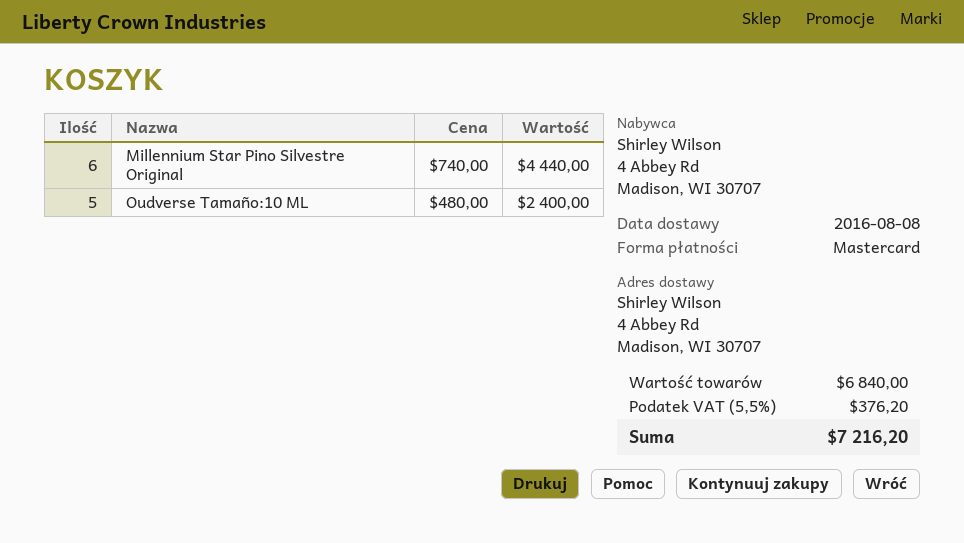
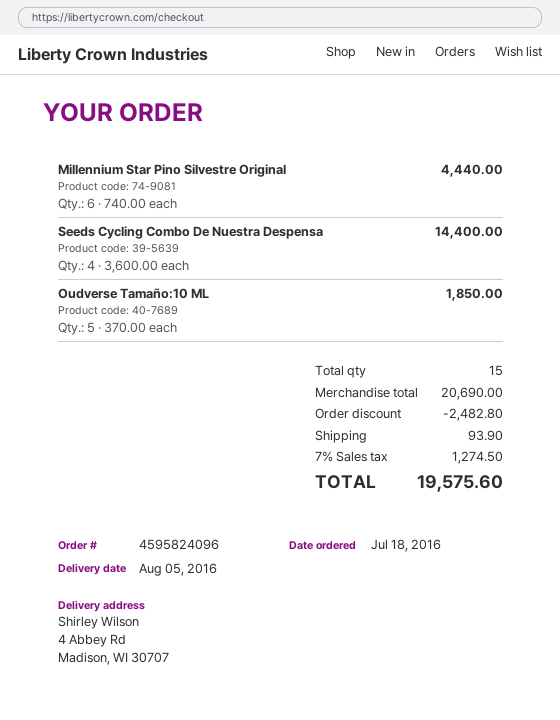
delivery date: 2016-08-08 -> 2016-08-05
Oudverse Tamaño:10 ML: 5 x 480.00 = 2400.00 -> 5 x 370.00 = 1850.00
Seeds Cycling Combo De Nuestra Despensa: none -> 4 x 3600.00 = 14400.00
subtotal: 6840.00 -> 20690.00
discount: none -> 2482.80
shipping: none -> 93.90
tax: 5.5% = 376.20 -> 7% = 1274.50
total: 7216.20 -> 19575.60

